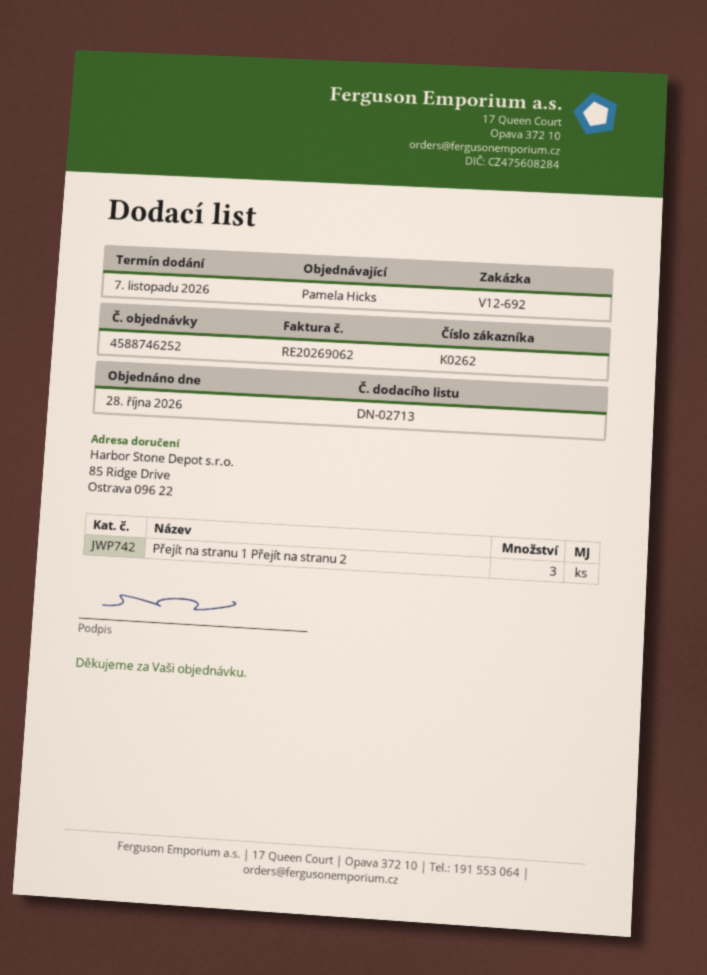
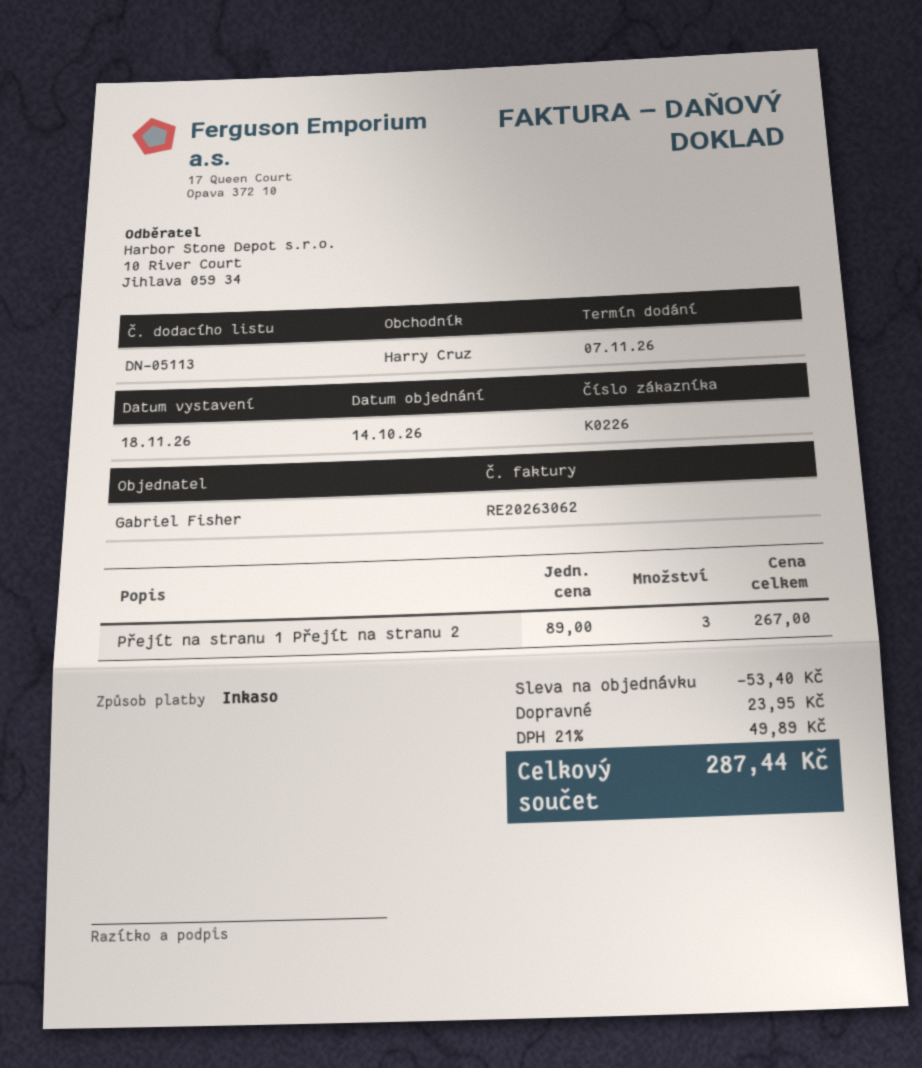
order date: 2026-10-28 -> 2026-10-14
delivery note number: DN-02713 -> DN-05113
invoice number: RE20269062 -> RE20263062
customer number: K0262 -> K0226
ordered by: Pamela Hicks -> Gabriel Fisher

